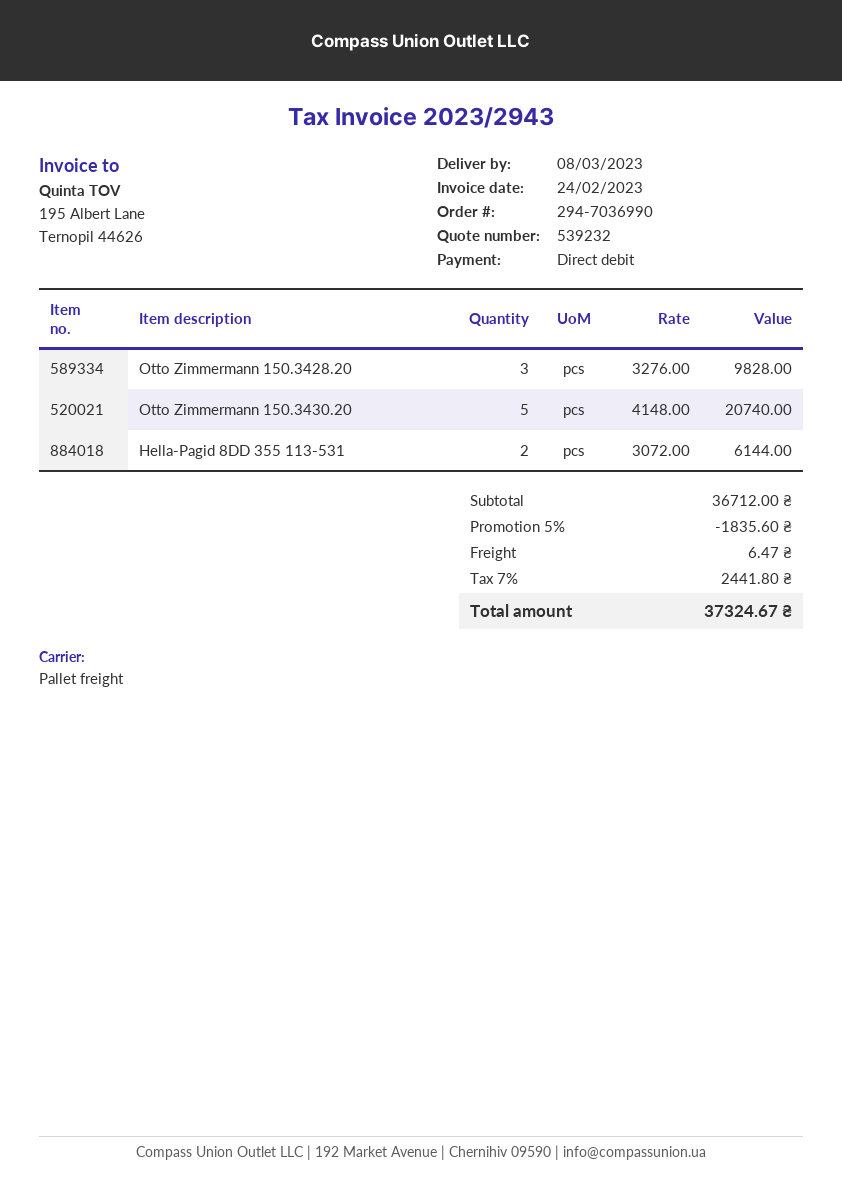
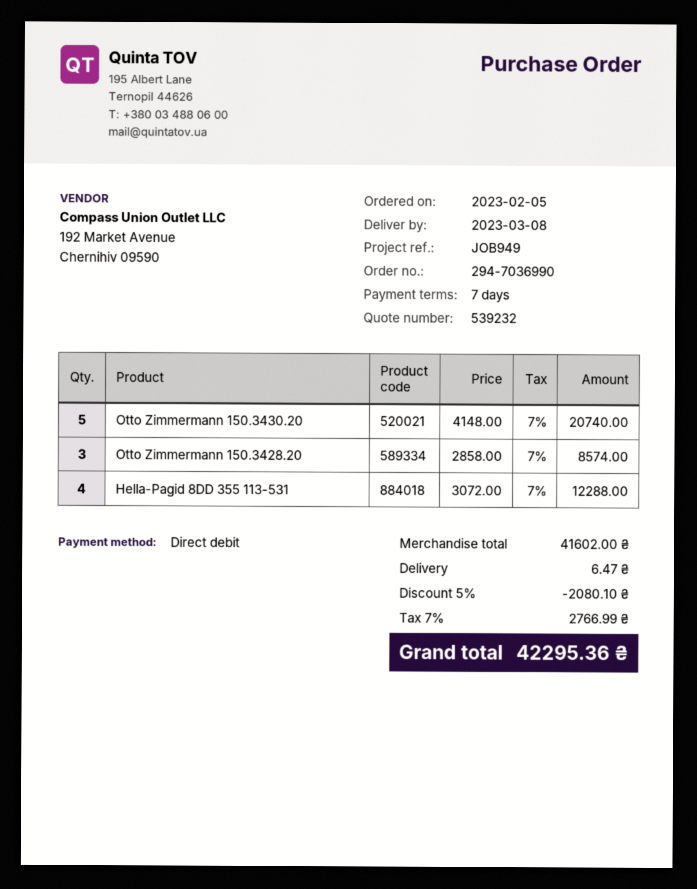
Otto Zimmermann 150.3428.20: 3 x 3276.00 = 9828.00 -> 3 x 2858.00 = 8574.00
Hella-Pagid 8DD 355 113-531: 2 x 3072.00 = 6144.00 -> 4 x 3072.00 = 12288.00
subtotal: 36712.00 -> 41602.00
discount: 5% = 1835.60 -> 5% = 2080.10
tax: 7% = 2441.80 -> 7% = 2766.99
total: 37324.67 -> 42295.36

